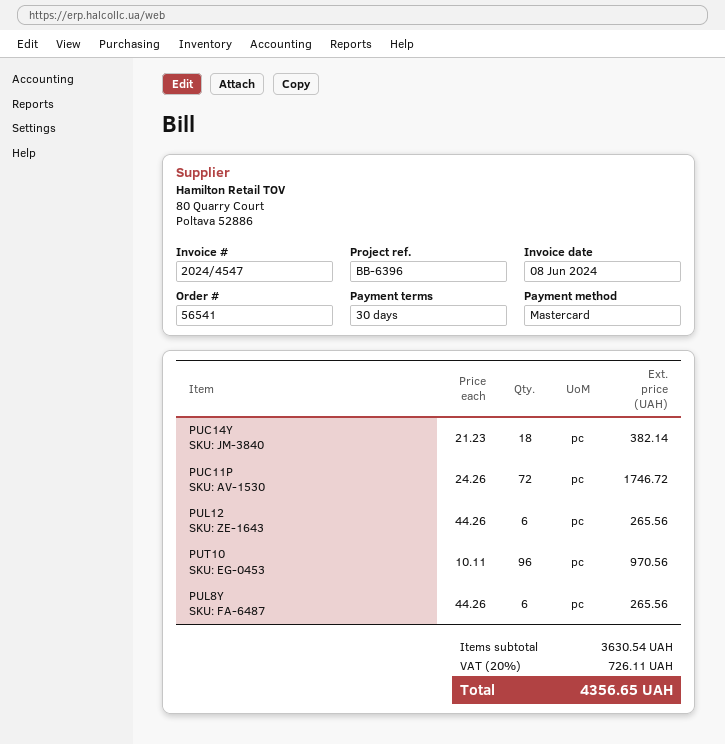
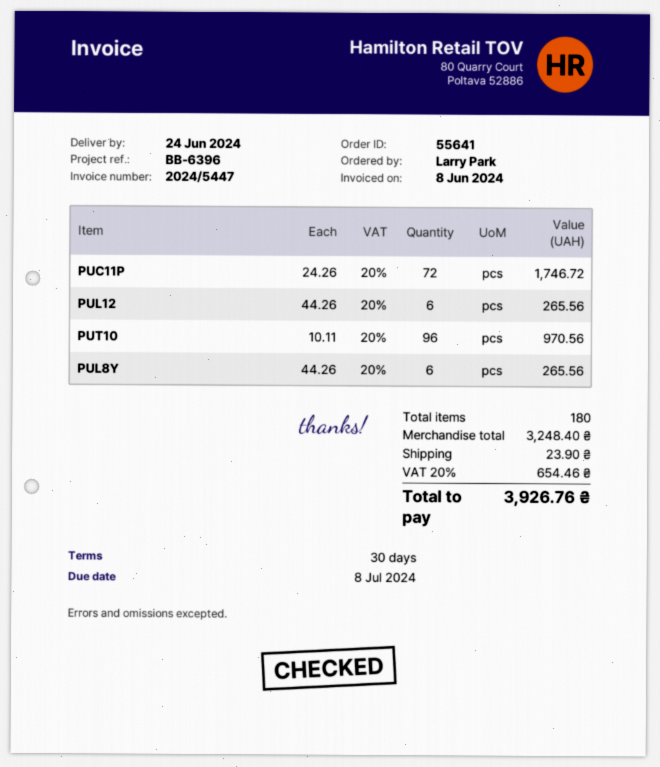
order number: 56541 -> 55641
invoice number: 2024/4547 -> 2024/5447
PUC14Y: 18 x 21.23 = 382.14 -> none
subtotal: 3630.54 -> 3248.40
shipping: none -> 23.90
tax: 20% = 726.11 -> 20% = 654.46
total: 4356.65 -> 3926.76

